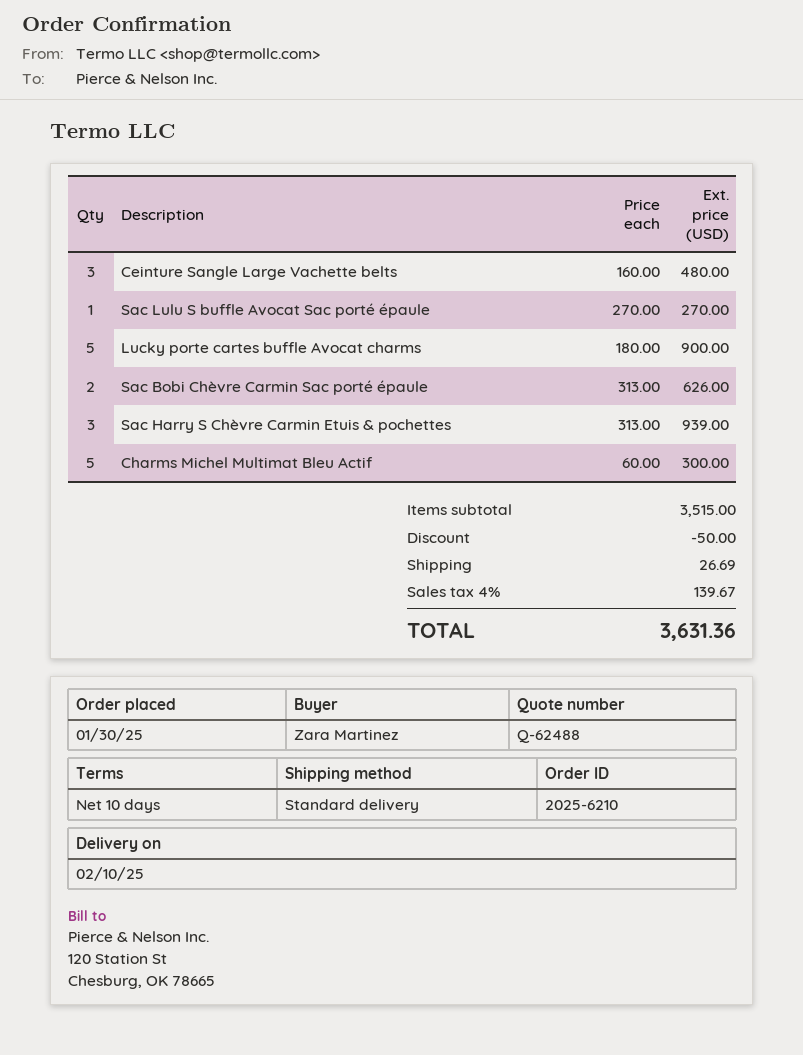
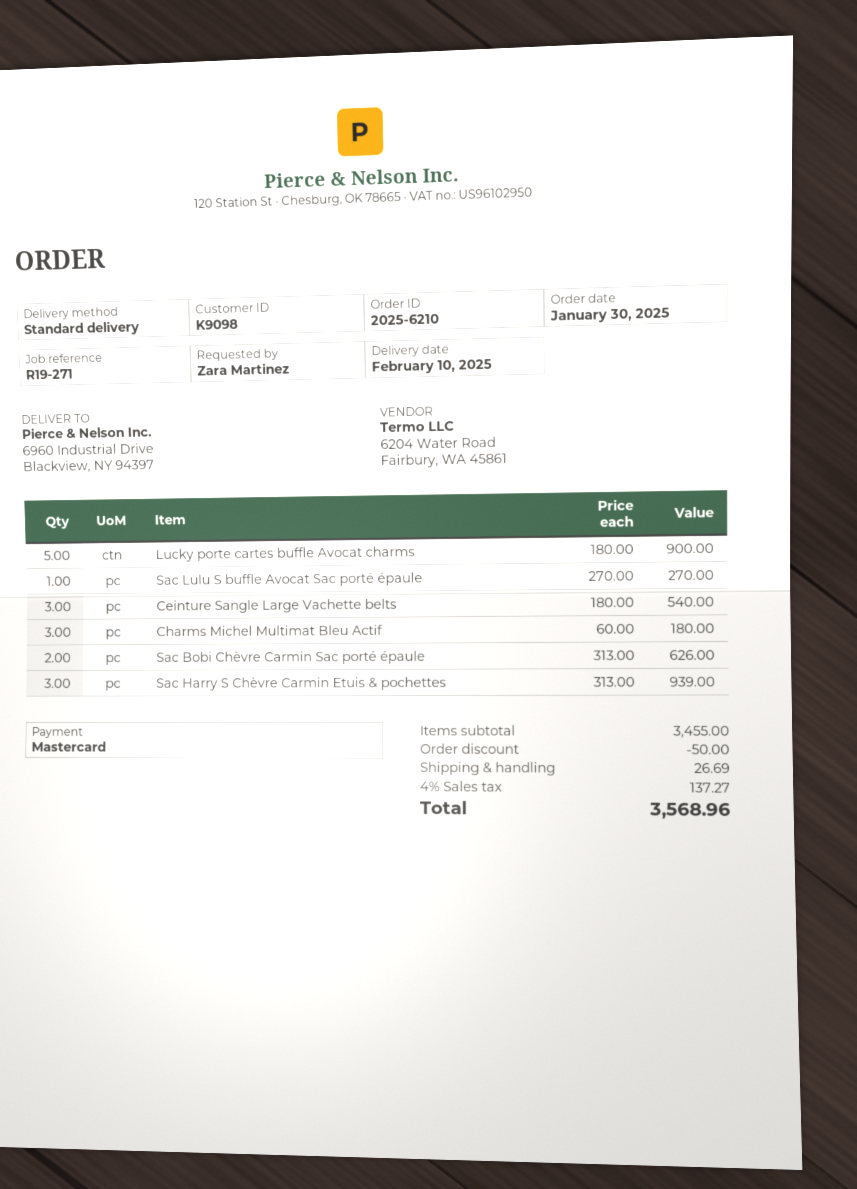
Ceinture Sangle Large Vachette belts: 3 x 160.00 = 480.00 -> 3 x 180.00 = 540.00
Charms Michel Multimat Bleu Actif: 5 x 60.00 = 300.00 -> 3 x 60.00 = 180.00
subtotal: 3515.00 -> 3455.00
tax: 4% = 139.67 -> 4% = 137.27
total: 3631.36 -> 3568.96

